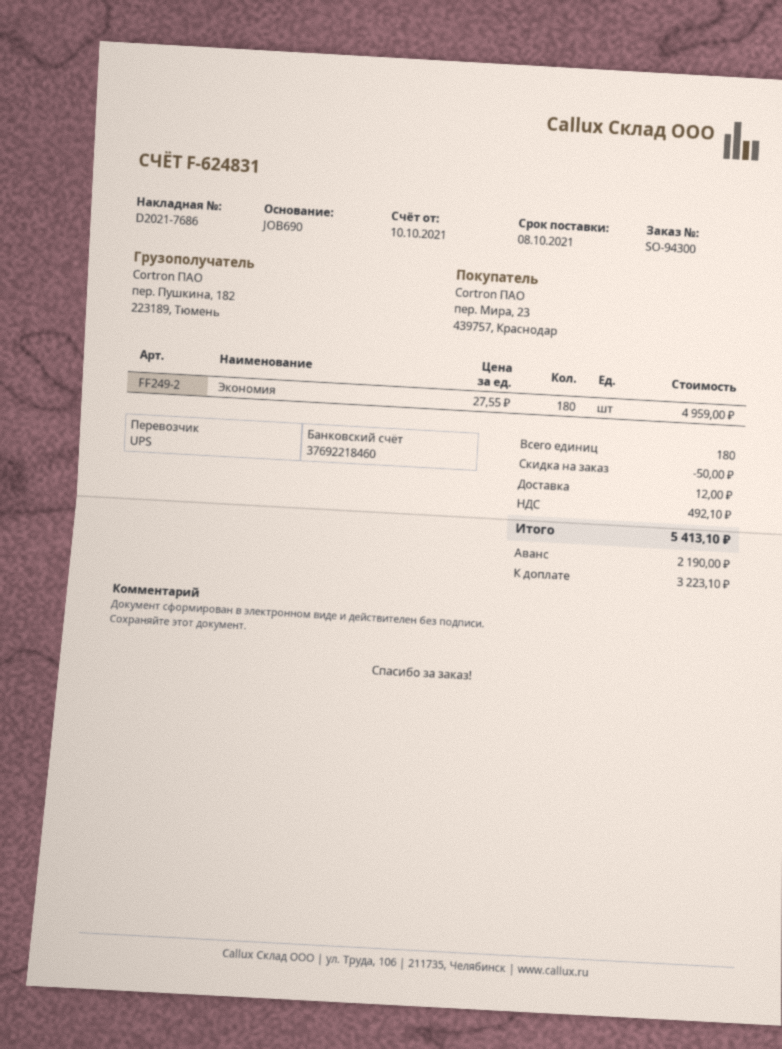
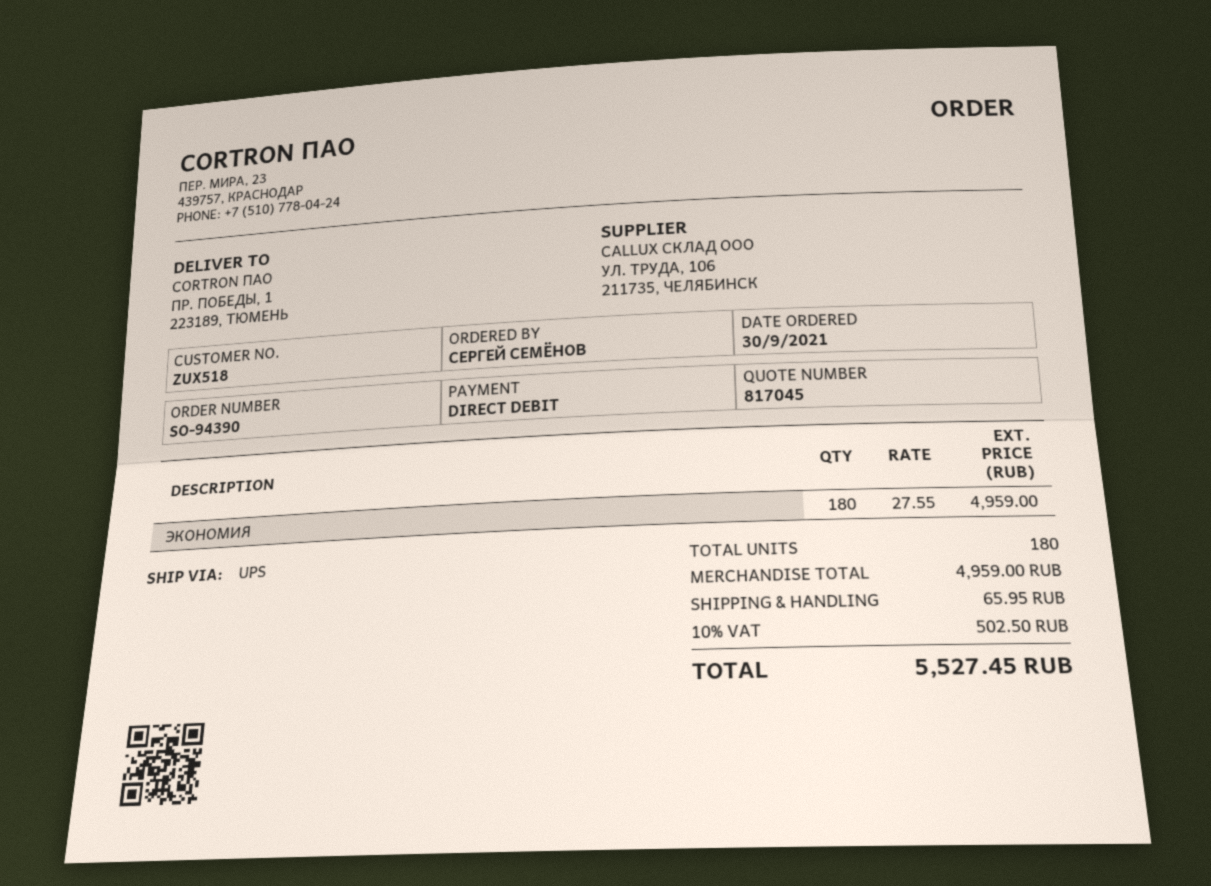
order number: SO-94300 -> SO-94390
ship to: пер. Пушкина, 182, 223189, Тюмень -> ПР. ПОБЕДЫ, 1, 223189, ТЮМЕНЬ
discount: 50.00 -> none
shipping: 12.00 -> 65.95
tax: 492.10 -> 502.50
total: 5413.10 -> 5527.45

